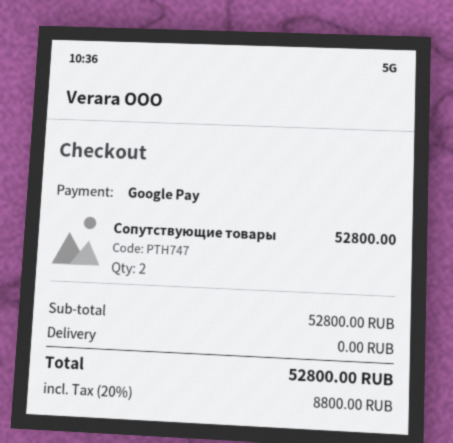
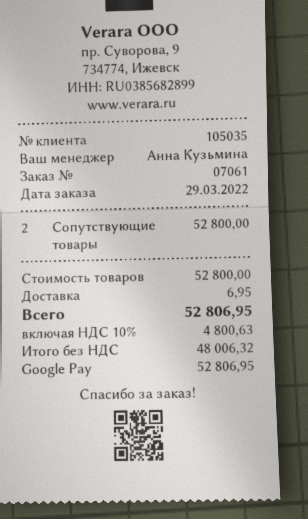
shipping: 0.00 -> 6.95
tax: 20% = 8800.00 -> 10% = 4800.63
total: 52800.00 -> 52806.95

